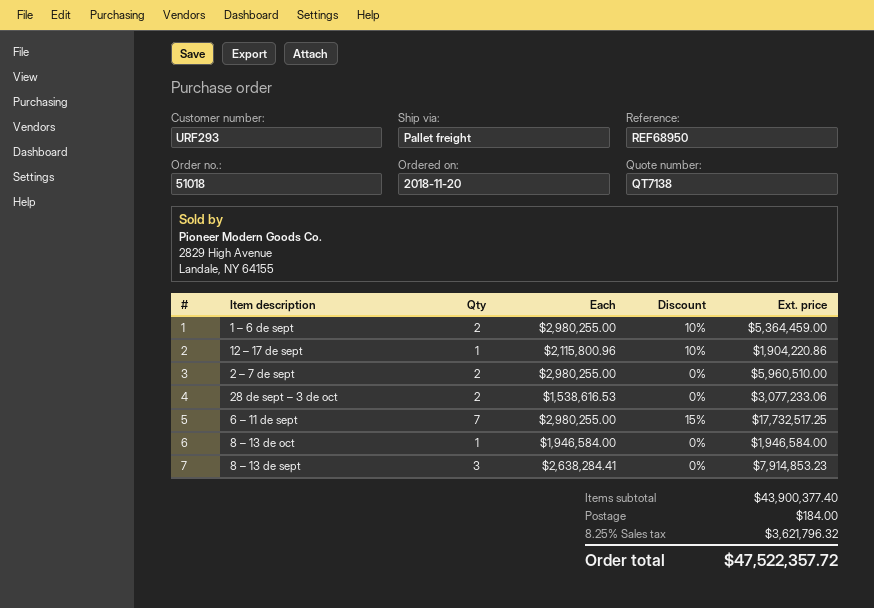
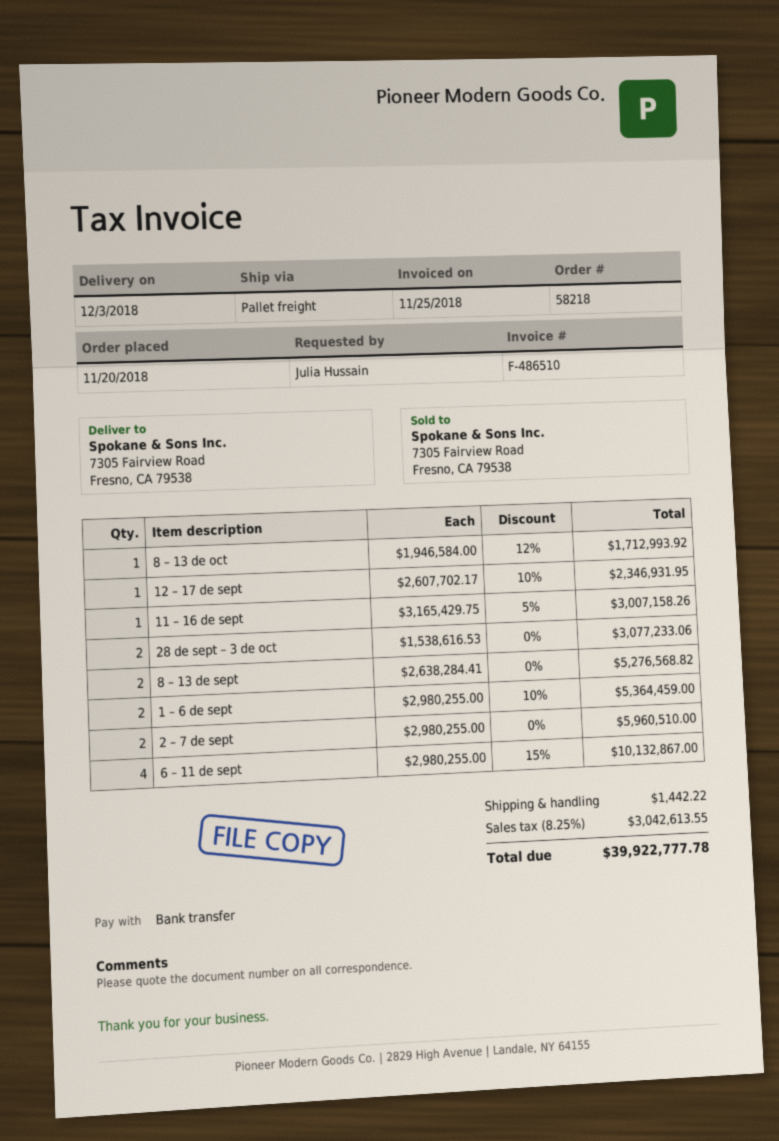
order number: 51018 -> 58218
12 – 17 de sept: 1 x 2115800.96 - 10% = 1904220.86 -> 1 x 2607702.17 - 10% = 2346931.95
6 – 11 de sept: 7 x 2980255.00 - 15% = 17732517.25 -> 4 x 2980255.00 - 15% = 10132867.00
8 – 13 de oct: 1 x 1946584.00 = 1946584.00 -> 1 x 1946584.00 - 12% = 1712993.92
8 – 13 de sept: 3 x 2638284.41 = 7914853.23 -> 2 x 2638284.41 = 5276568.82
11 – 16 de sept: none -> 1 x 3165429.75 - 5% = 3007158.26
shipping: 184.00 -> 1442.22
tax: 8.25% = 3621796.32 -> 8.25% = 3042613.55
total: 47522357.72 -> 39922777.78

